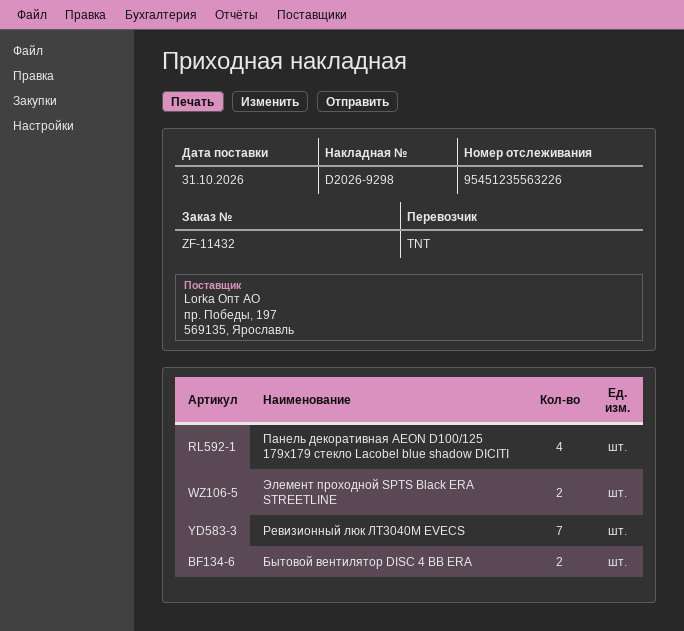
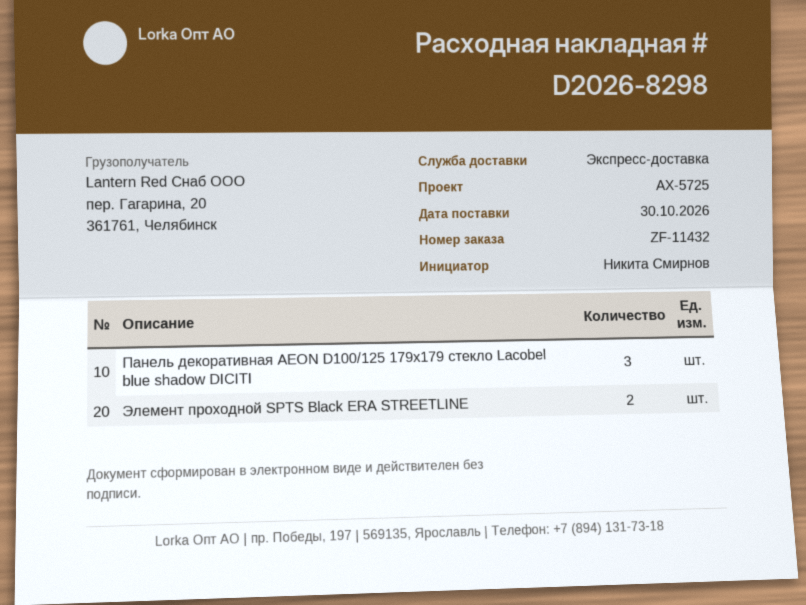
delivery note number: D2026-9298 -> D2026-8298
delivery date: 2026-10-31 -> 2026-10-30
shipping method: TNT -> express
Панель декоративная AEON D100/125 179х179 стекло Lacobel blue shadow DICITI: 4 -> 3
Ревизионный люк ЛТ3040М EVECS: 7 -> none
Бытовой вентилятор DISC 4 BB ERA: 2 -> none

